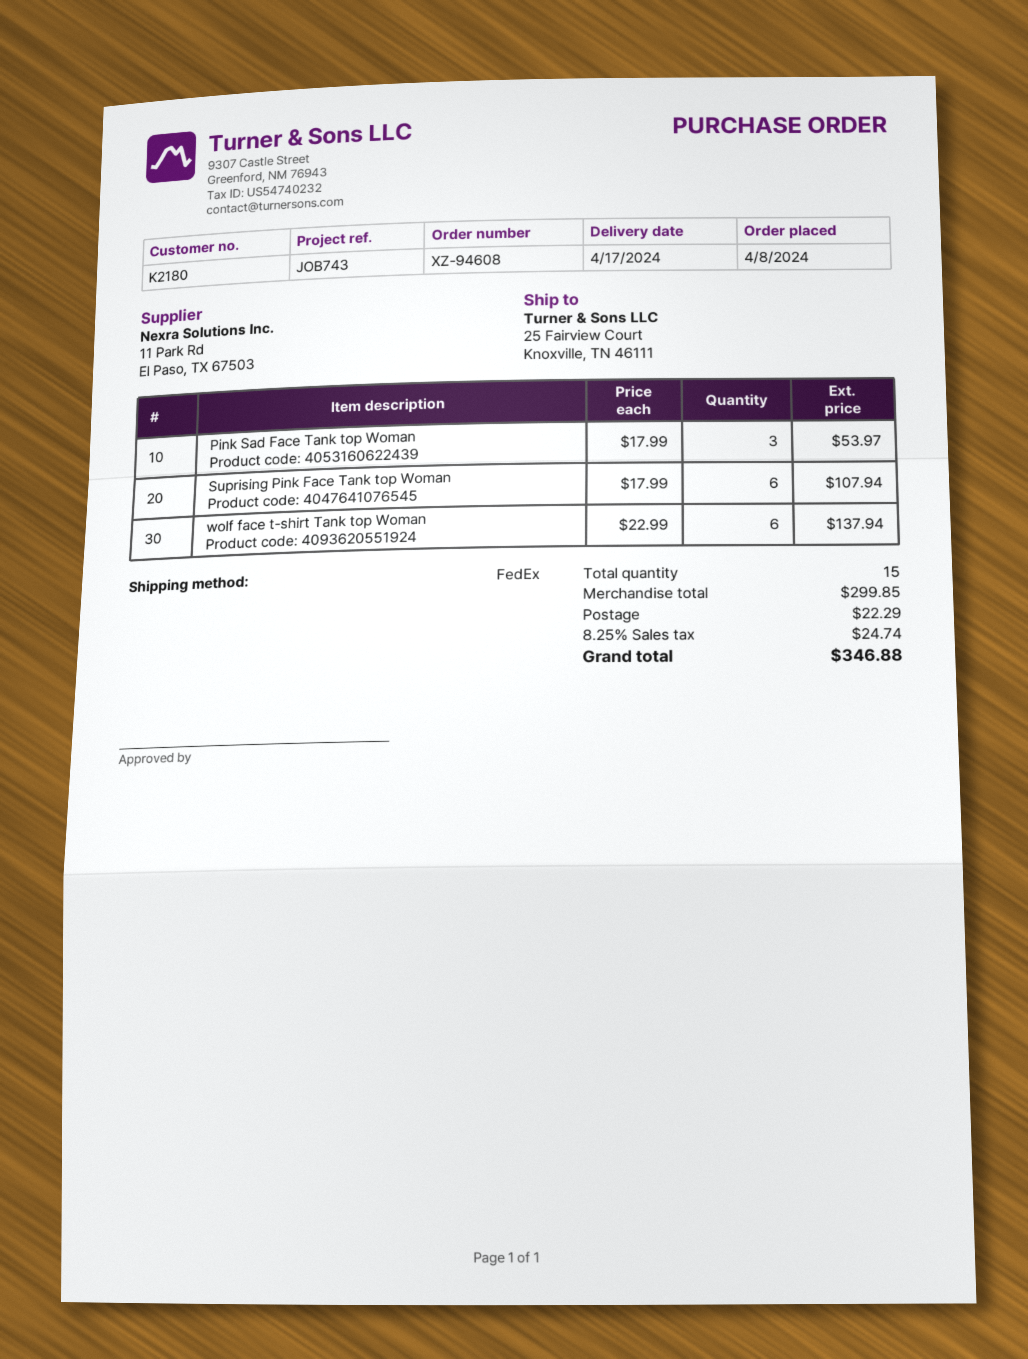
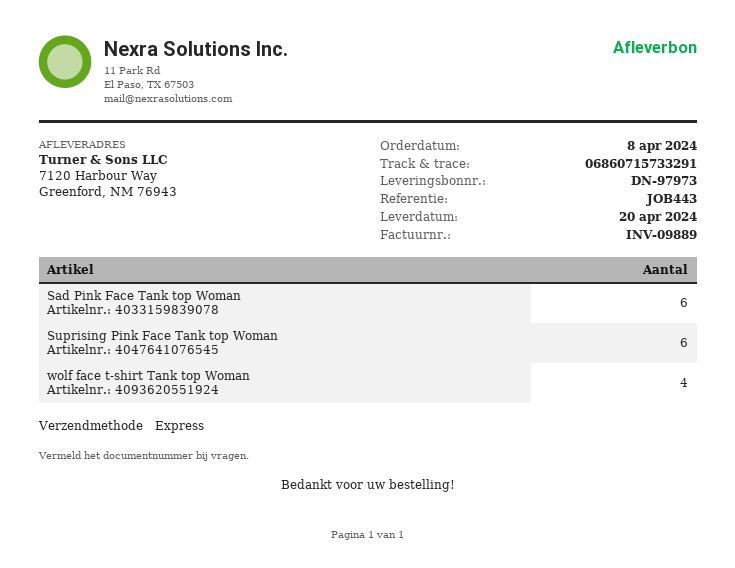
delivery date: 2024-04-17 -> 2024-04-20
reference: JOB743 -> JOB443
shipping method: FedEx -> express
ship to: 25 Fairview Court, Knoxville, TN 46111 -> 7120 Harbour Way, Greenford, NM 76943
Pink Sad Face Tank top Woman: 3 -> none
wolf face t-shirt Tank top Woman: 6 -> 4
Sad Pink Face Tank top Woman: none -> 6

